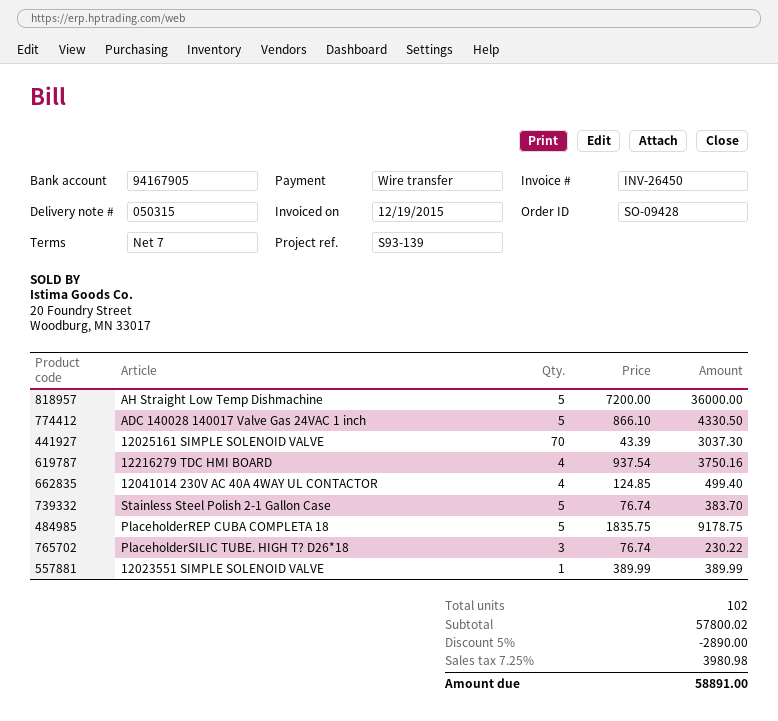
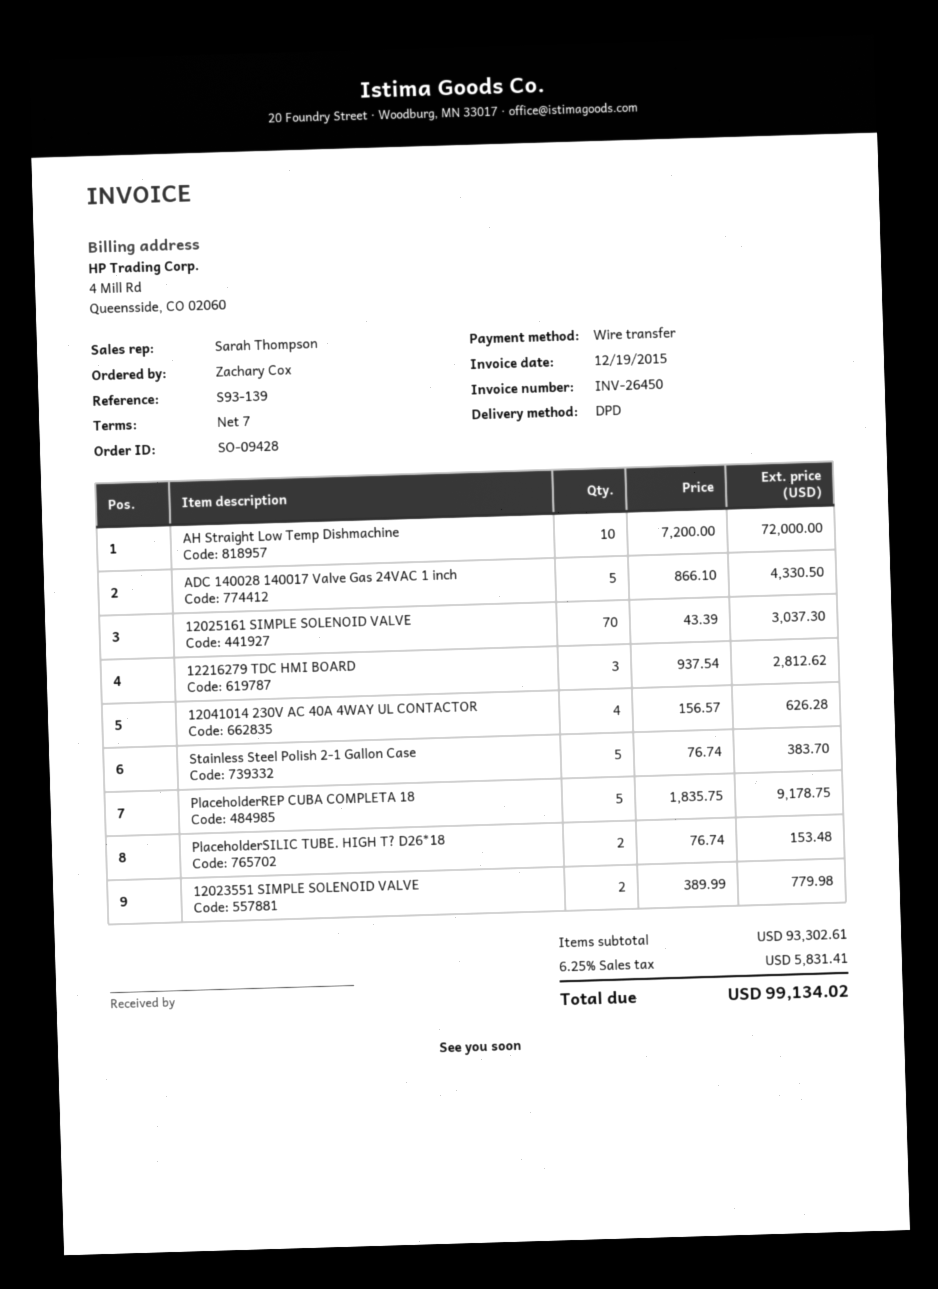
AH Straight Low Temp Dishmachine: 5 x 7200.00 = 36000.00 -> 10 x 7200.00 = 72000.00
12216279 TDC HMI BOARD: 4 x 937.54 = 3750.16 -> 3 x 937.54 = 2812.62
12041014 230V AC 40A 4WAY UL CONTACTOR: 4 x 124.85 = 499.40 -> 4 x 156.57 = 626.28
PlaceholderSILIC TUBE. HIGH T? D26*18: 3 x 76.74 = 230.22 -> 2 x 76.74 = 153.48
12023551 SIMPLE SOLENOID VALVE: 1 x 389.99 = 389.99 -> 2 x 389.99 = 779.98
subtotal: 57800.02 -> 93302.61
discount: 5% = 2890.00 -> none
tax: 7.25% = 3980.98 -> 6.25% = 5831.41
total: 58891.00 -> 99134.02

